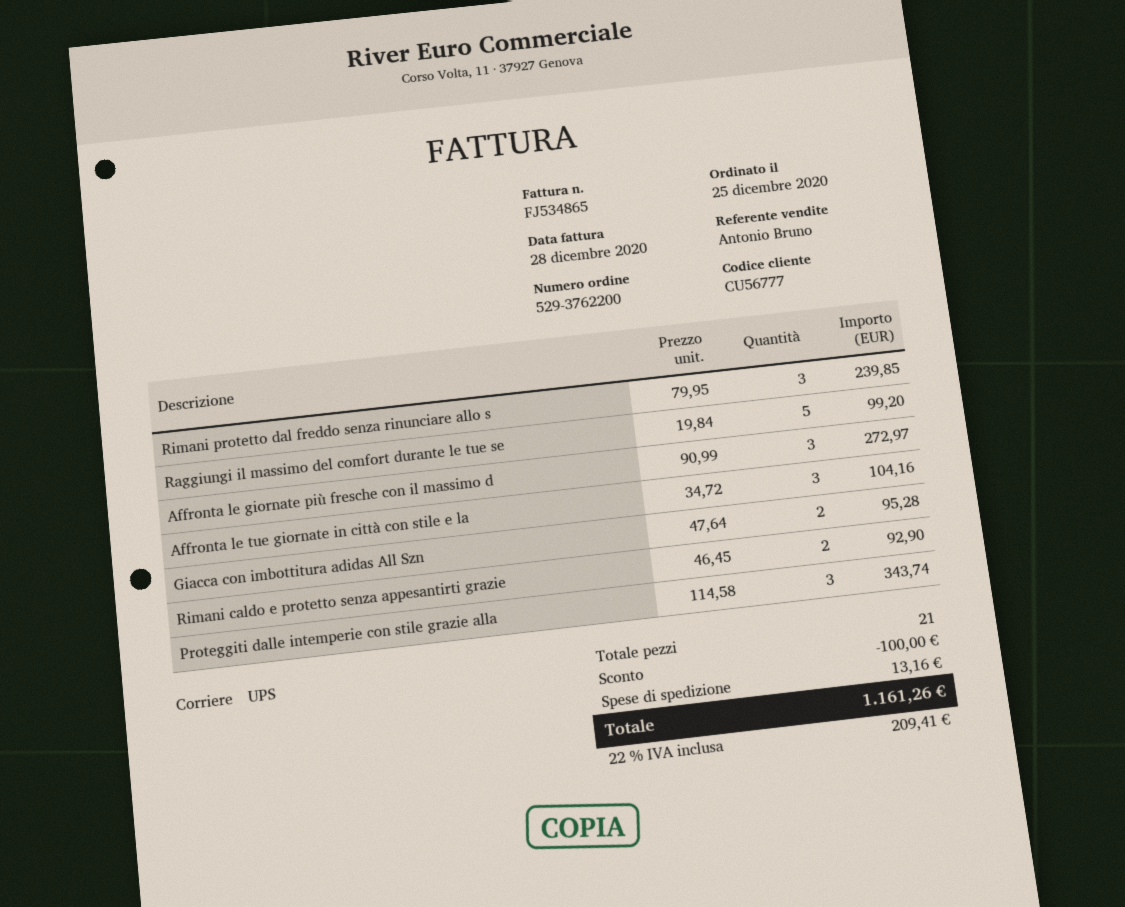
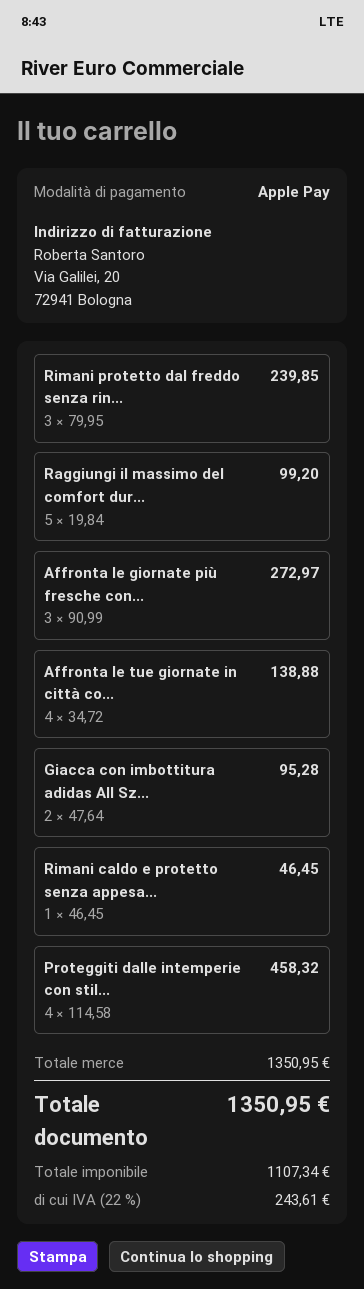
Affronta le tue giornate in città con stile e la: 3 x 34.72 = 104.16 -> 4 x 34.72 = 138.88
Rimani caldo e protetto senza appesantirti grazie: 2 x 46.45 = 92.90 -> 1 x 46.45 = 46.45
Proteggiti dalle intemperie con stile grazie alla: 3 x 114.58 = 343.74 -> 4 x 114.58 = 458.32
discount: 100.00 -> none
shipping: 13.16 -> none
tax: 22% = 209.41 -> 22% = 243.61
total: 1161.26 -> 1350.95

